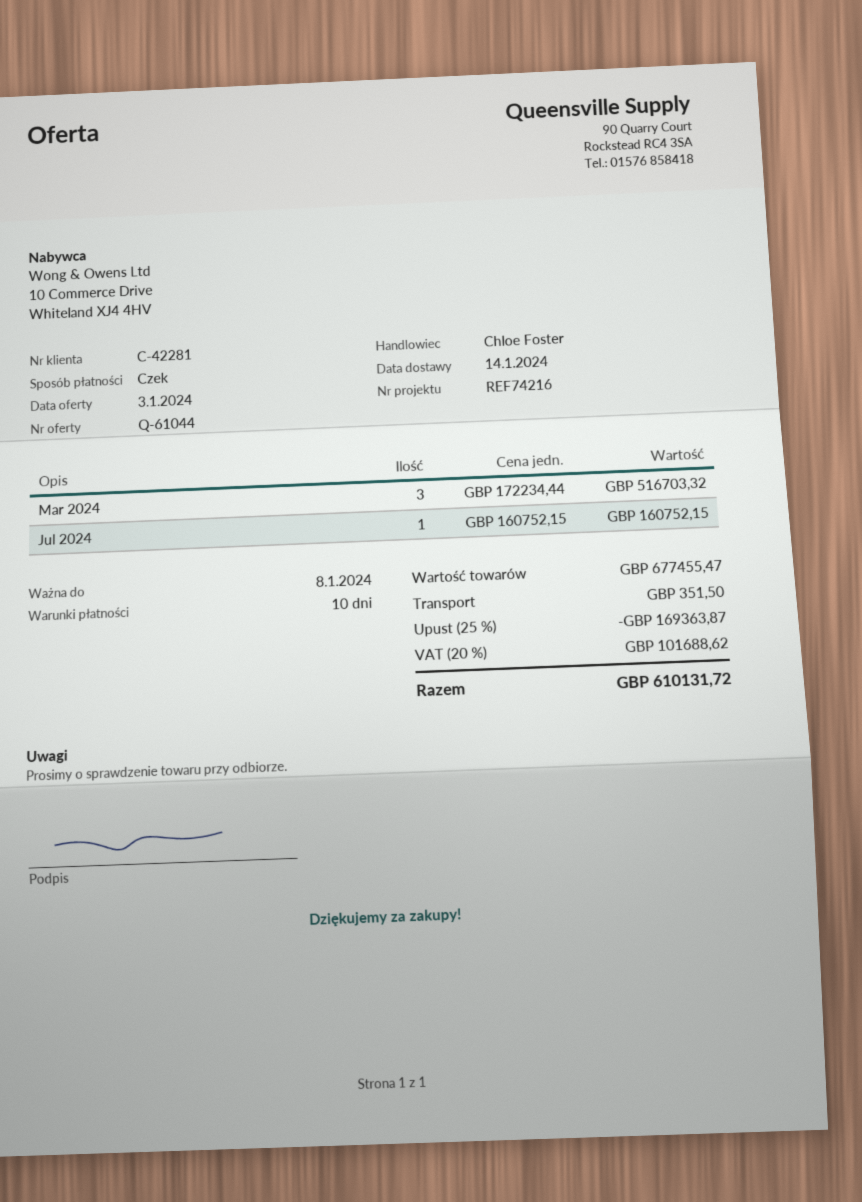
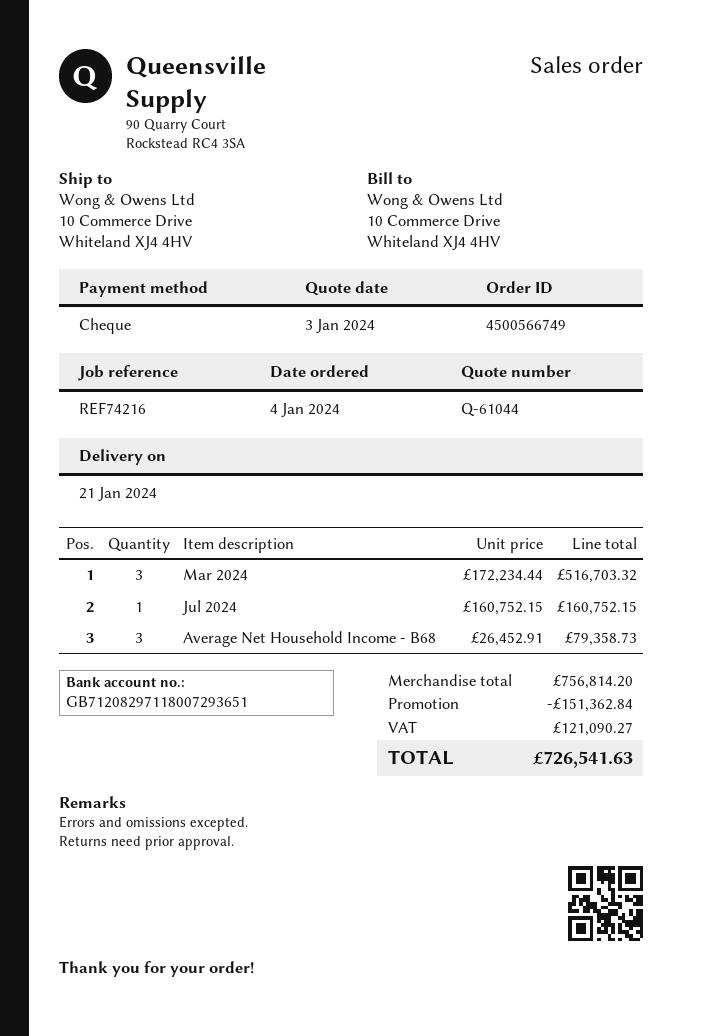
delivery date: 2024-01-14 -> 2024-01-21
Average Net Household Income - B68: none -> 3 x 26452.91 = 79358.73
subtotal: 677455.47 -> 756814.20
discount: 169363.87 -> 151362.84
shipping: 351.50 -> none
tax: 101688.62 -> 121090.27
total: 610131.72 -> 726541.63

